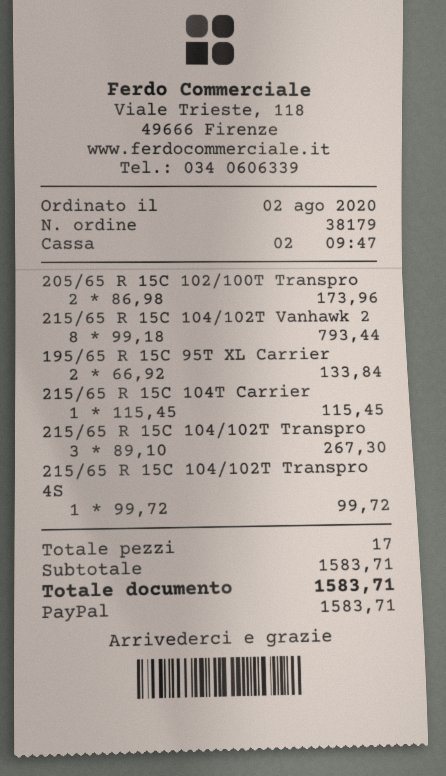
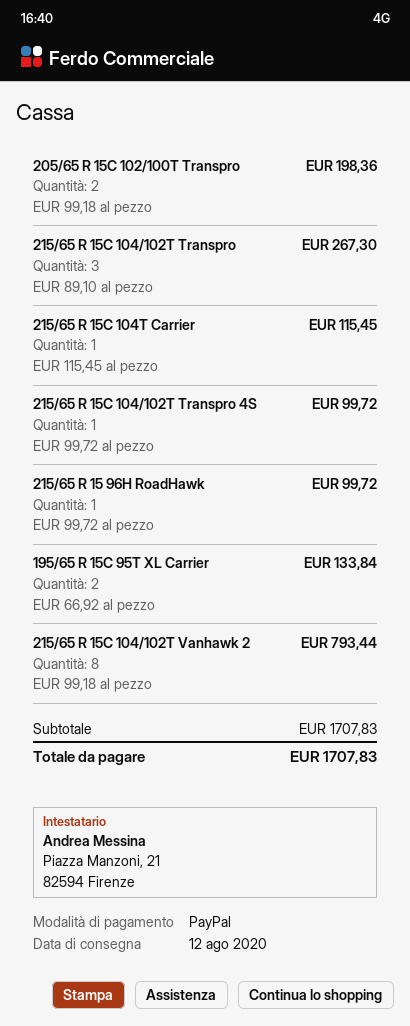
205/65 R 15C 102/100T Transpro: 2 x 86.98 = 173.96 -> 2 x 99.18 = 198.36
215/65 R 15 96H RoadHawk: none -> 1 x 99.72 = 99.72
subtotal: 1583.71 -> 1707.83
total: 1583.71 -> 1707.83

